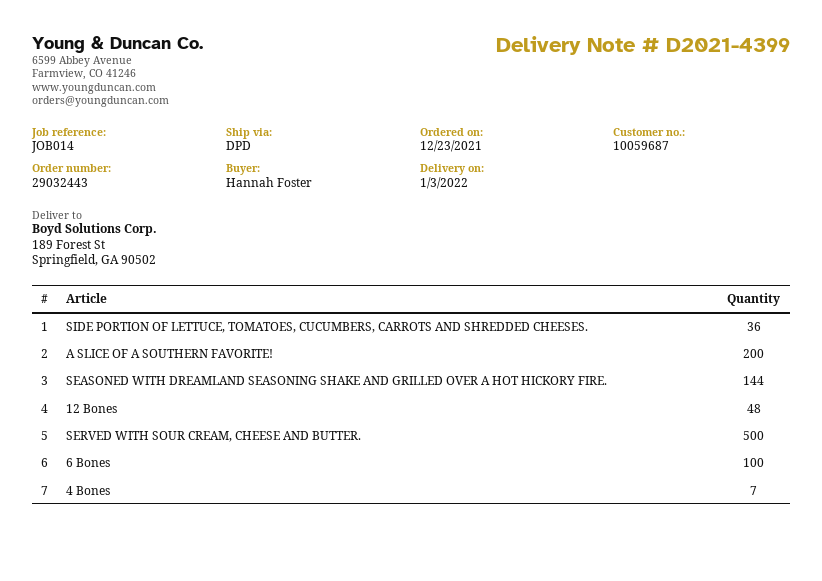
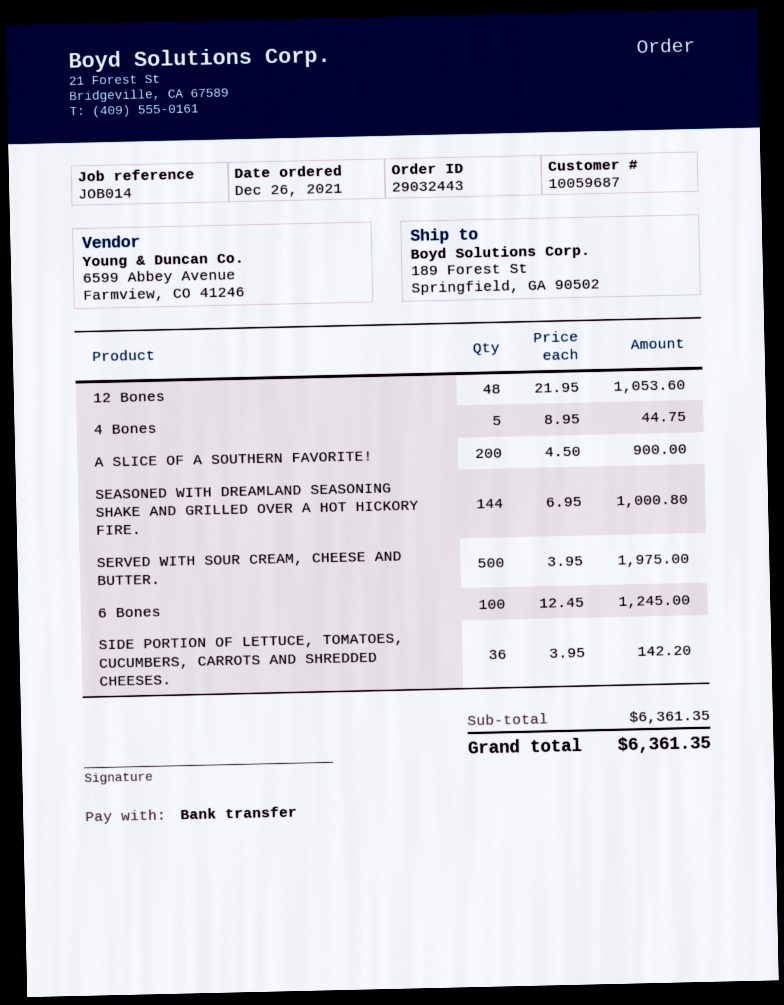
order date: 2021-12-23 -> 2021-12-26
4 Bones: 7 -> 5

